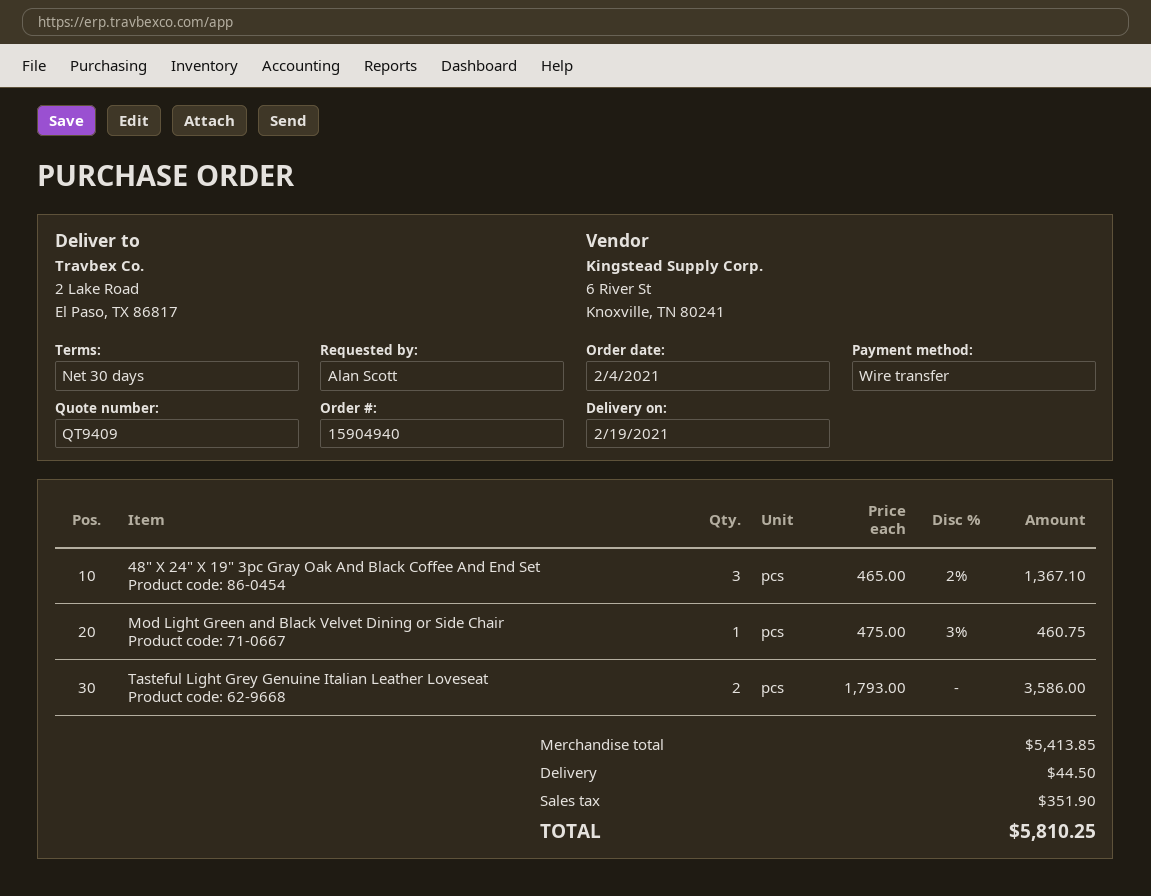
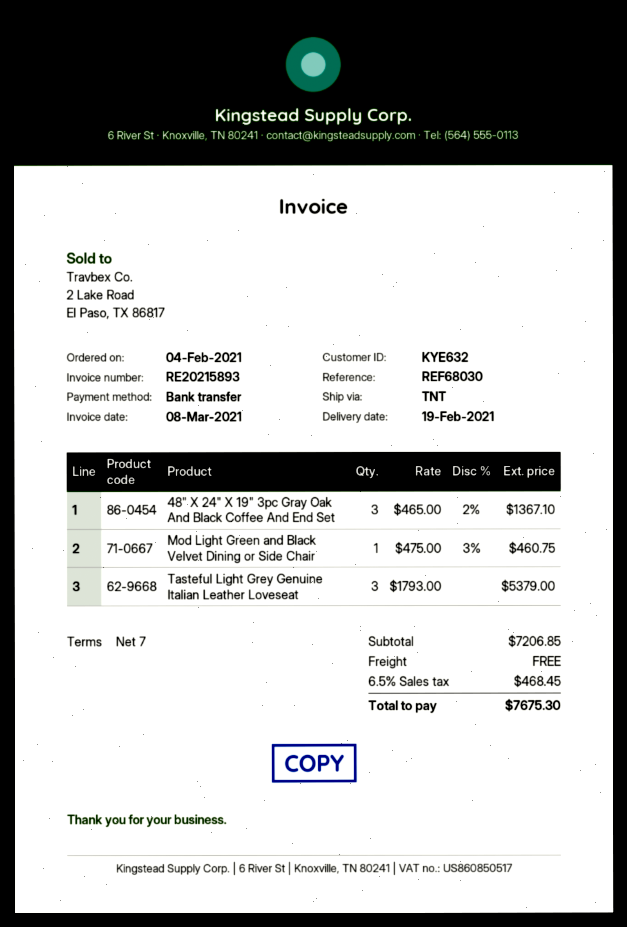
payment terms: 30 days -> 7 days
Tasteful Light Grey Genuine Italian Leather Loveseat: 2 x 1793.00 = 3586.00 -> 3 x 1793.00 = 5379.00
subtotal: 5413.85 -> 7206.85
shipping: 44.50 -> 0.00
tax: 351.90 -> 468.45
total: 5810.25 -> 7675.30

